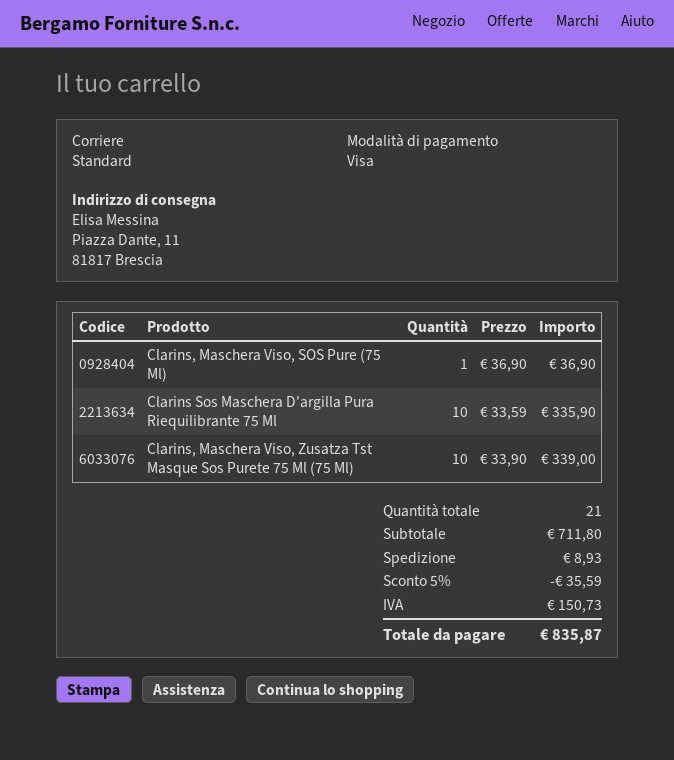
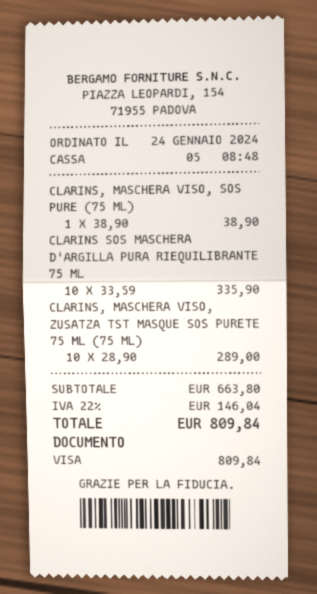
Clarins, Maschera Viso, SOS Pure (75 Ml): 1 x 36.90 = 36.90 -> 1 x 38.90 = 38.90
Clarins, Maschera Viso, Zusatza Tst Masque Sos Purete 75 Ml (75 Ml): 10 x 33.90 = 339.00 -> 10 x 28.90 = 289.00
subtotal: 711.80 -> 663.80
discount: 5% = 35.59 -> none
shipping: 8.93 -> none
tax: 150.73 -> 146.04
total: 835.87 -> 809.84

